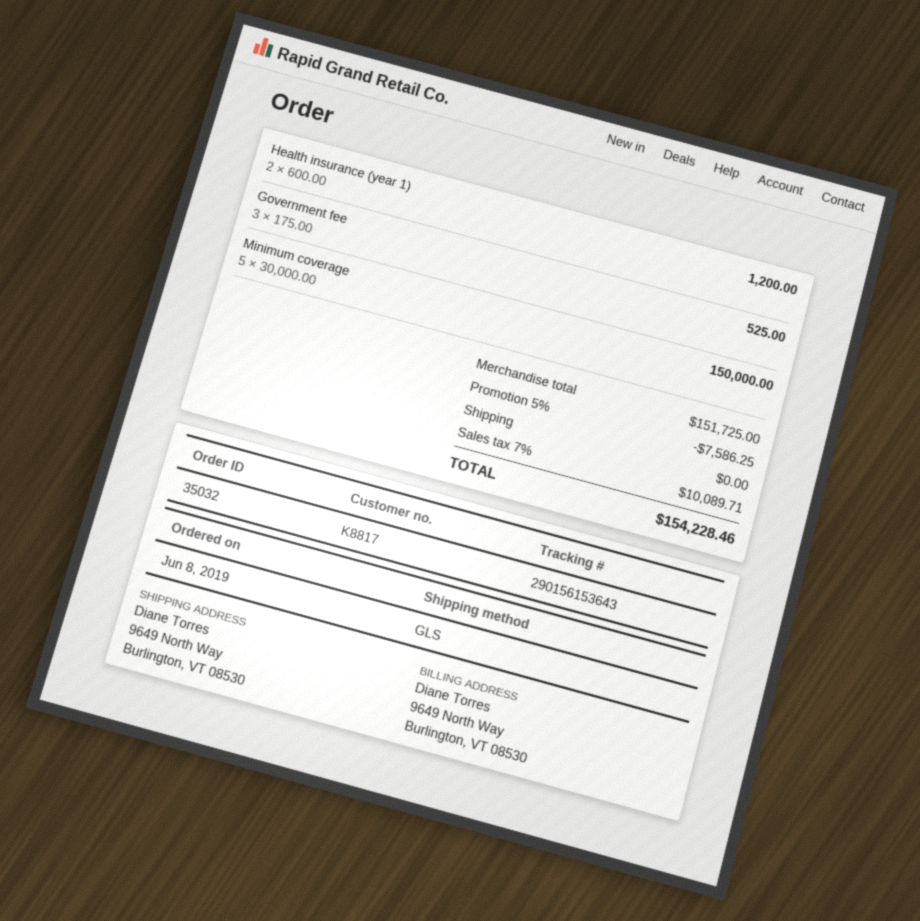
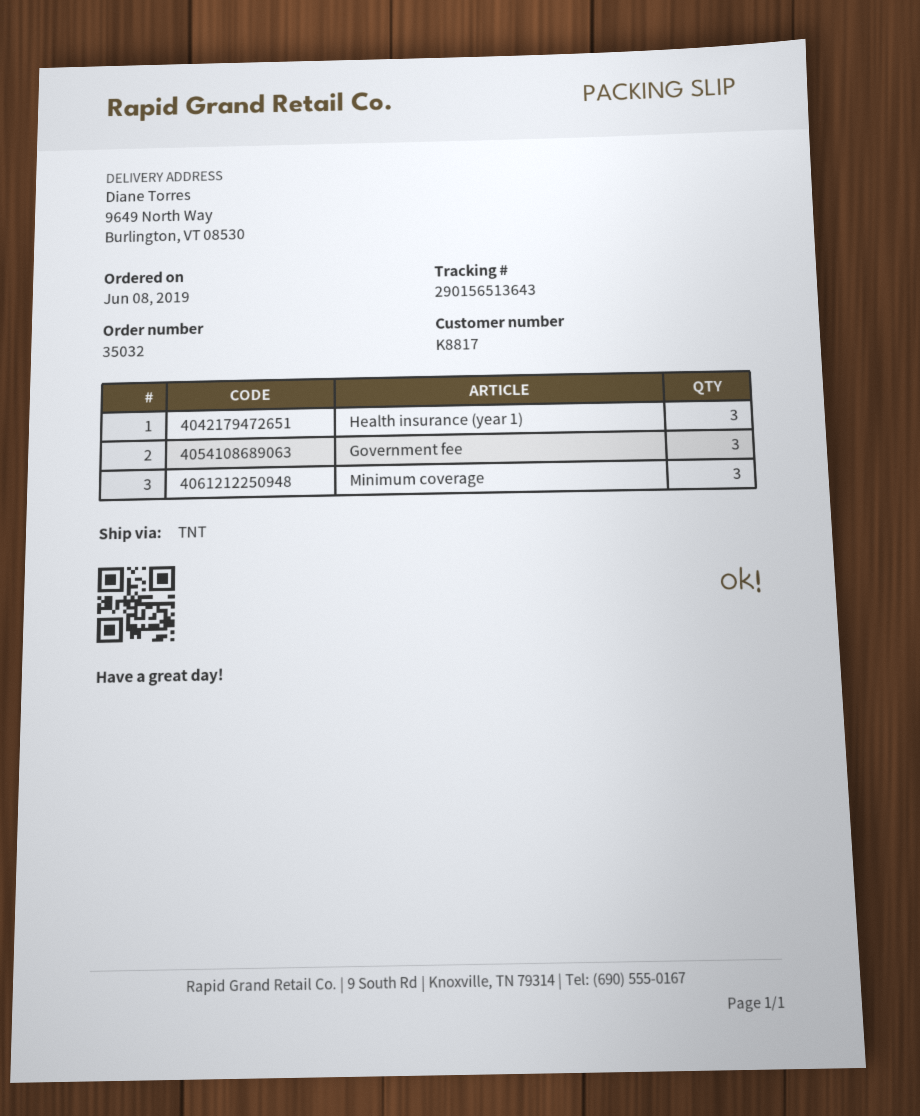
shipping method: GLS -> TNT
tracking number: 290156153643 -> 290156513643
Health insurance (year 1): 2 -> 3
Minimum coverage: 5 -> 3

